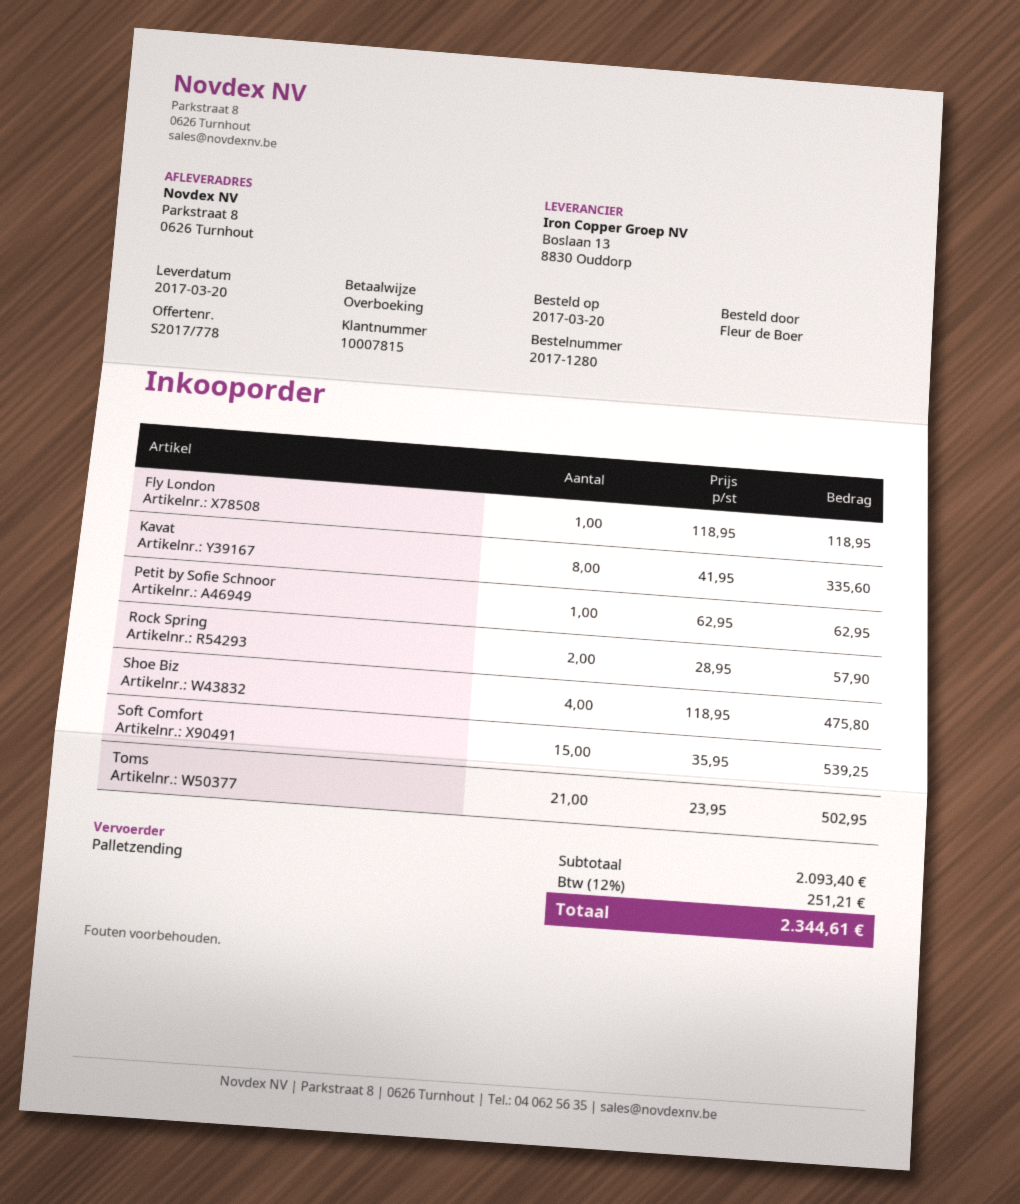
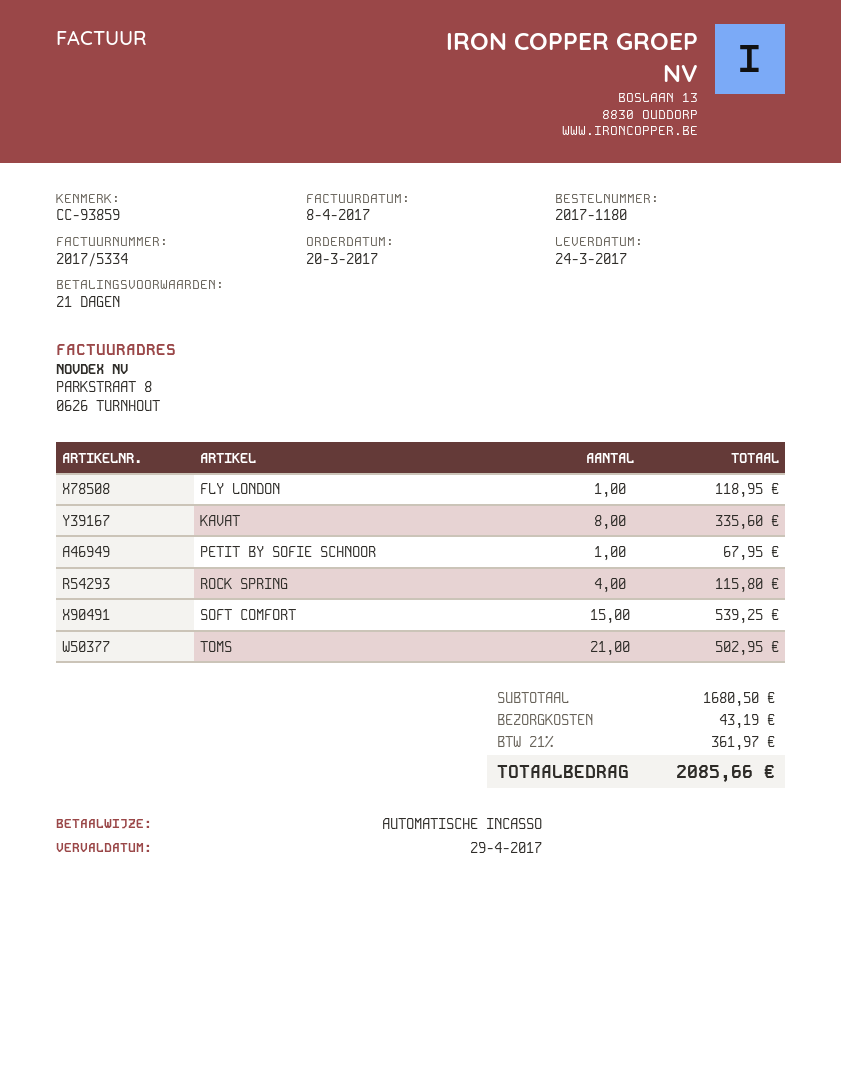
order number: 2017-1280 -> 2017-1180
delivery date: 2017-03-20 -> 2017-03-24
payment method: bank transfer -> direct debit
Petit by Sofie Schnoor: 1 for 62.95 -> 1 for 67.95
Rock Spring: 2 for 57.90 -> 4 for 115.80
Shoe Biz: 4 for 475.80 -> none
subtotal: 2093.40 -> 1680.50
shipping: none -> 43.19
tax: 12% = 251.21 -> 21% = 361.97
total: 2344.61 -> 2085.66

